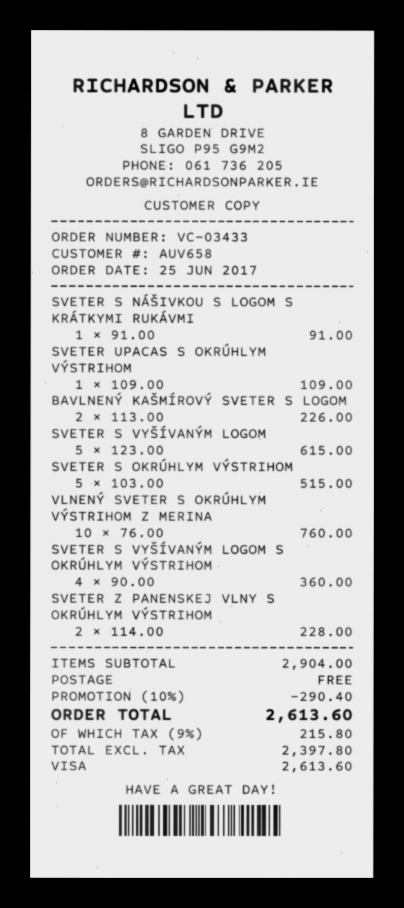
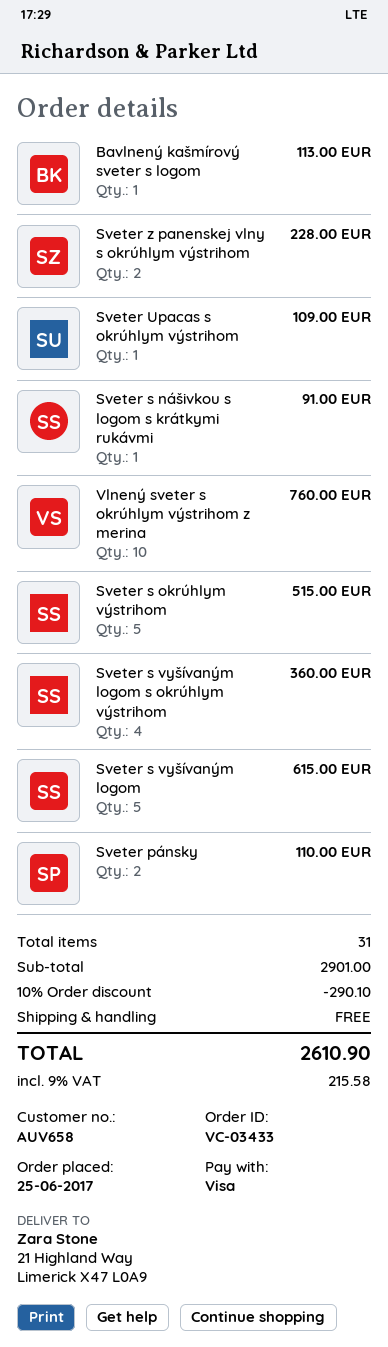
BAVLNENÝ KAŠMÍROVÝ SVETER S LOGOM: 2 for 226.00 -> 1 for 113.00
Sveter pánsky: none -> 2 for 110.00
subtotal: 2904.00 -> 2901.00
discount: 10% = 290.40 -> 10% = 290.10
tax: 9% = 215.80 -> 9% = 215.58
total: 2613.60 -> 2610.90

